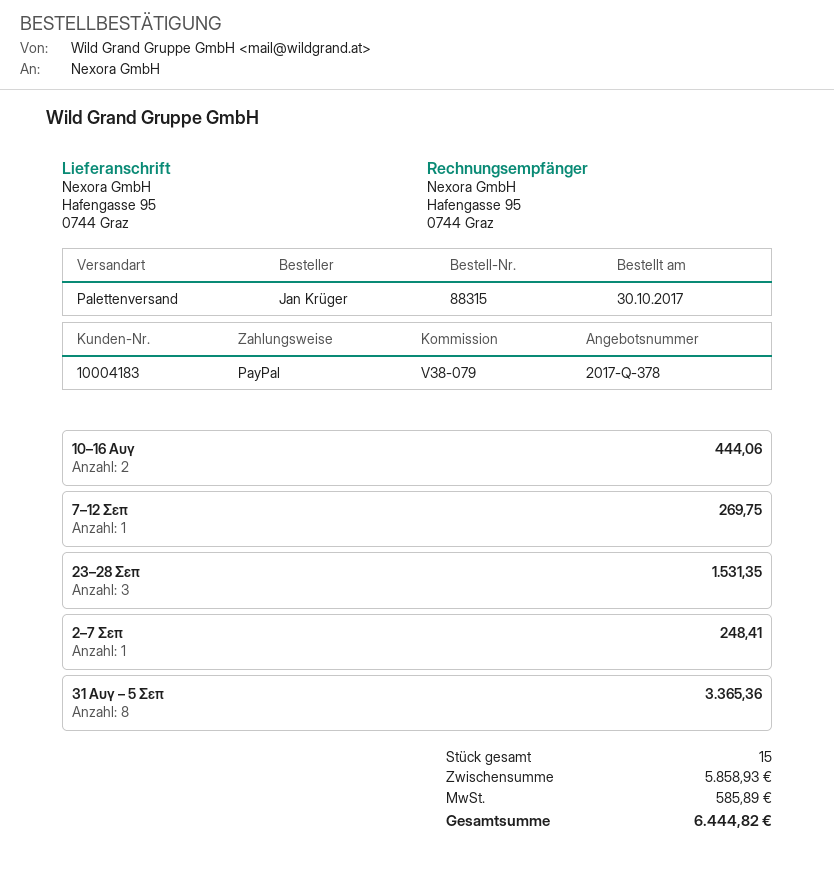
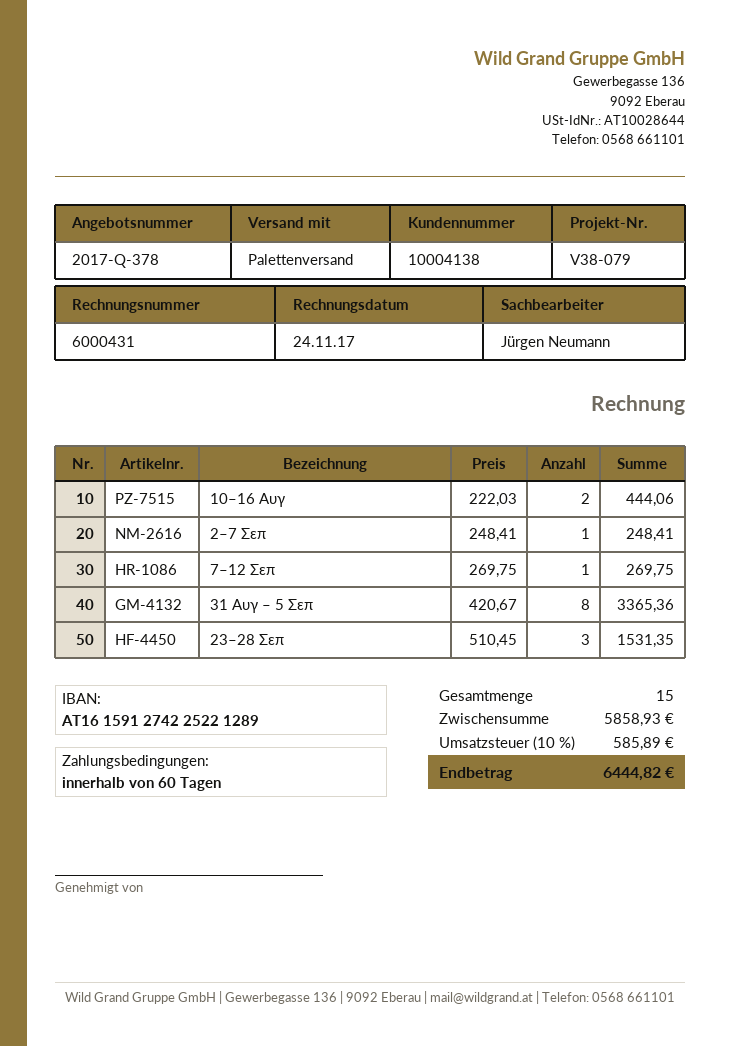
customer number: 10004183 -> 10004138

